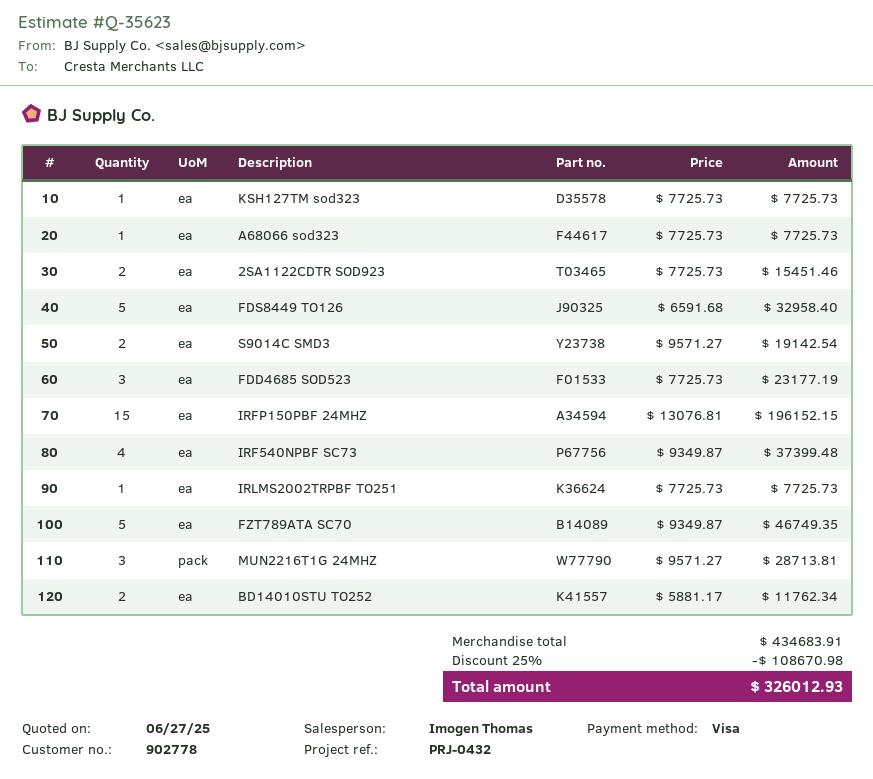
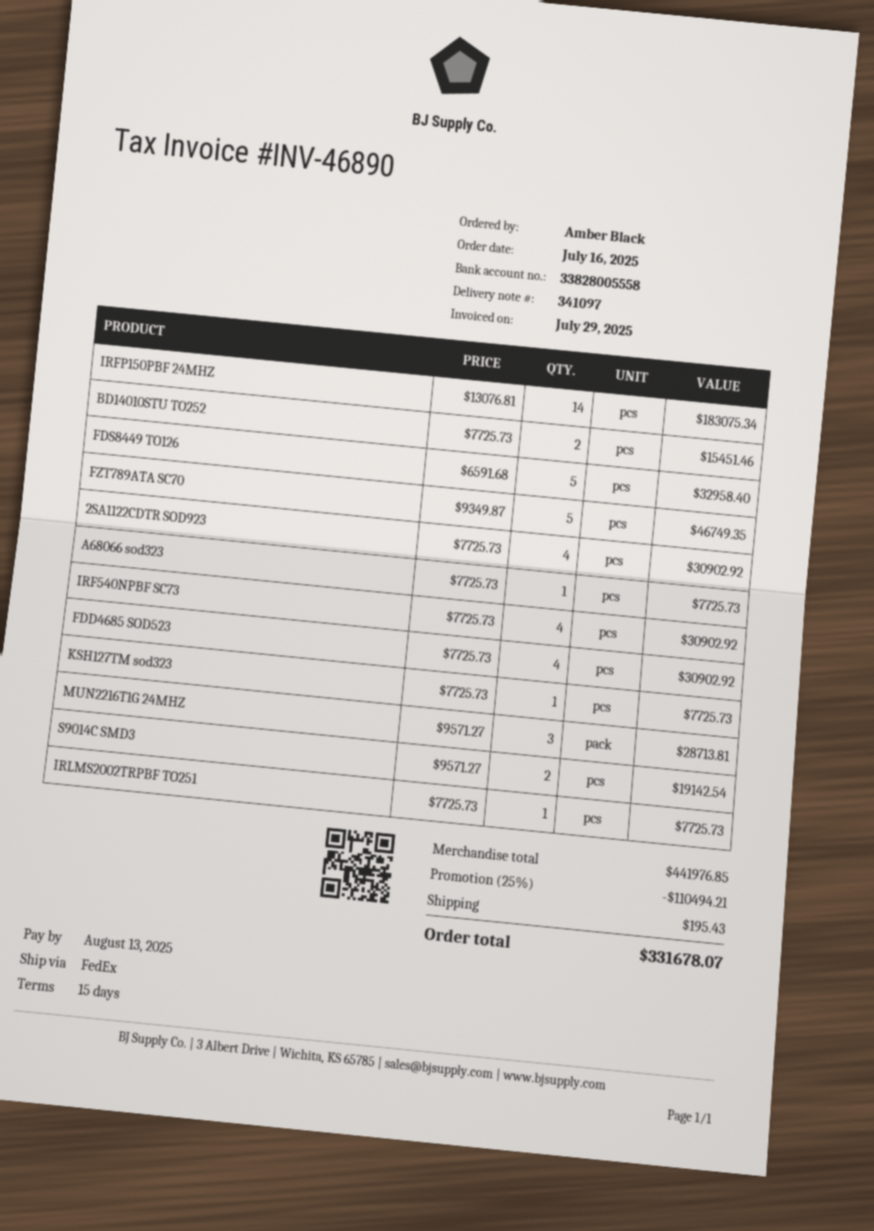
2SA1122CDTR SOD923: 2 x 7725.73 = 15451.46 -> 4 x 7725.73 = 30902.92
FDD4685 SOD523: 3 x 7725.73 = 23177.19 -> 4 x 7725.73 = 30902.92
IRFP150PBF 24MHZ: 15 x 13076.81 = 196152.15 -> 14 x 13076.81 = 183075.34
IRF540NPBF SC73: 4 x 9349.87 = 37399.48 -> 4 x 7725.73 = 30902.92
BD14010STU TO252: 2 x 5881.17 = 11762.34 -> 2 x 7725.73 = 15451.46
subtotal: 434683.91 -> 441976.85
discount: 25% = 108670.98 -> 25% = 110494.21
shipping: none -> 195.43
total: 326012.93 -> 331678.07

